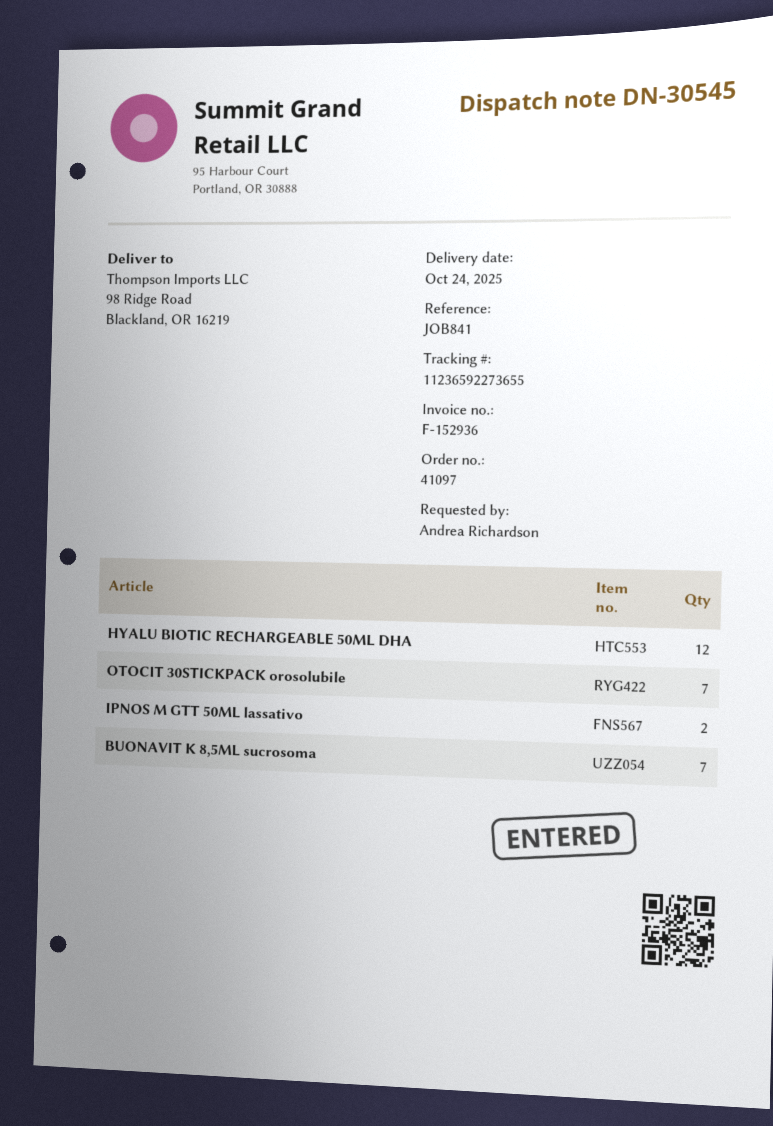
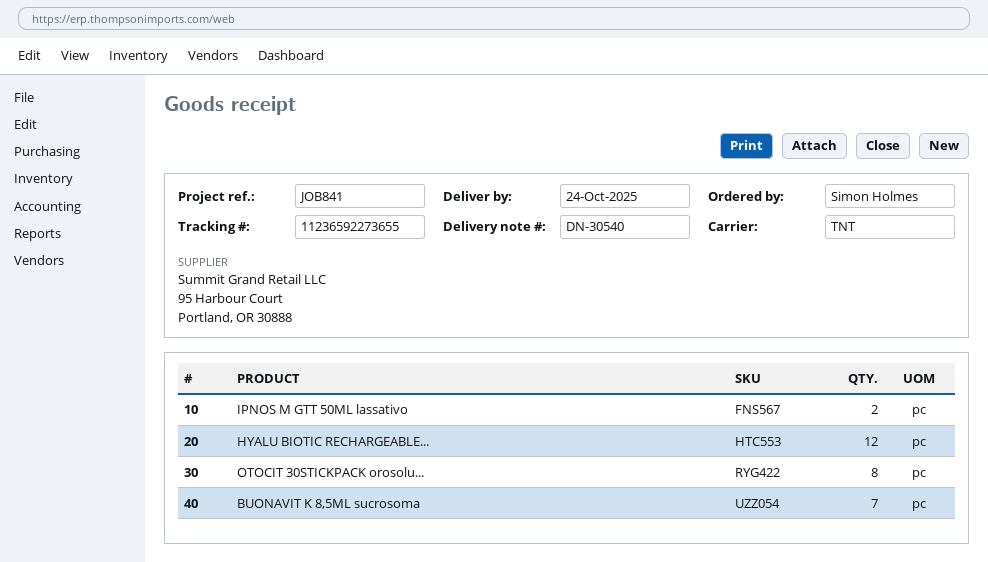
delivery note number: DN-30545 -> DN-30540
ordered by: Andrea Richardson -> Simon Holmes
OTOCIT 30STICKPACK orosolubile: 7 -> 8

